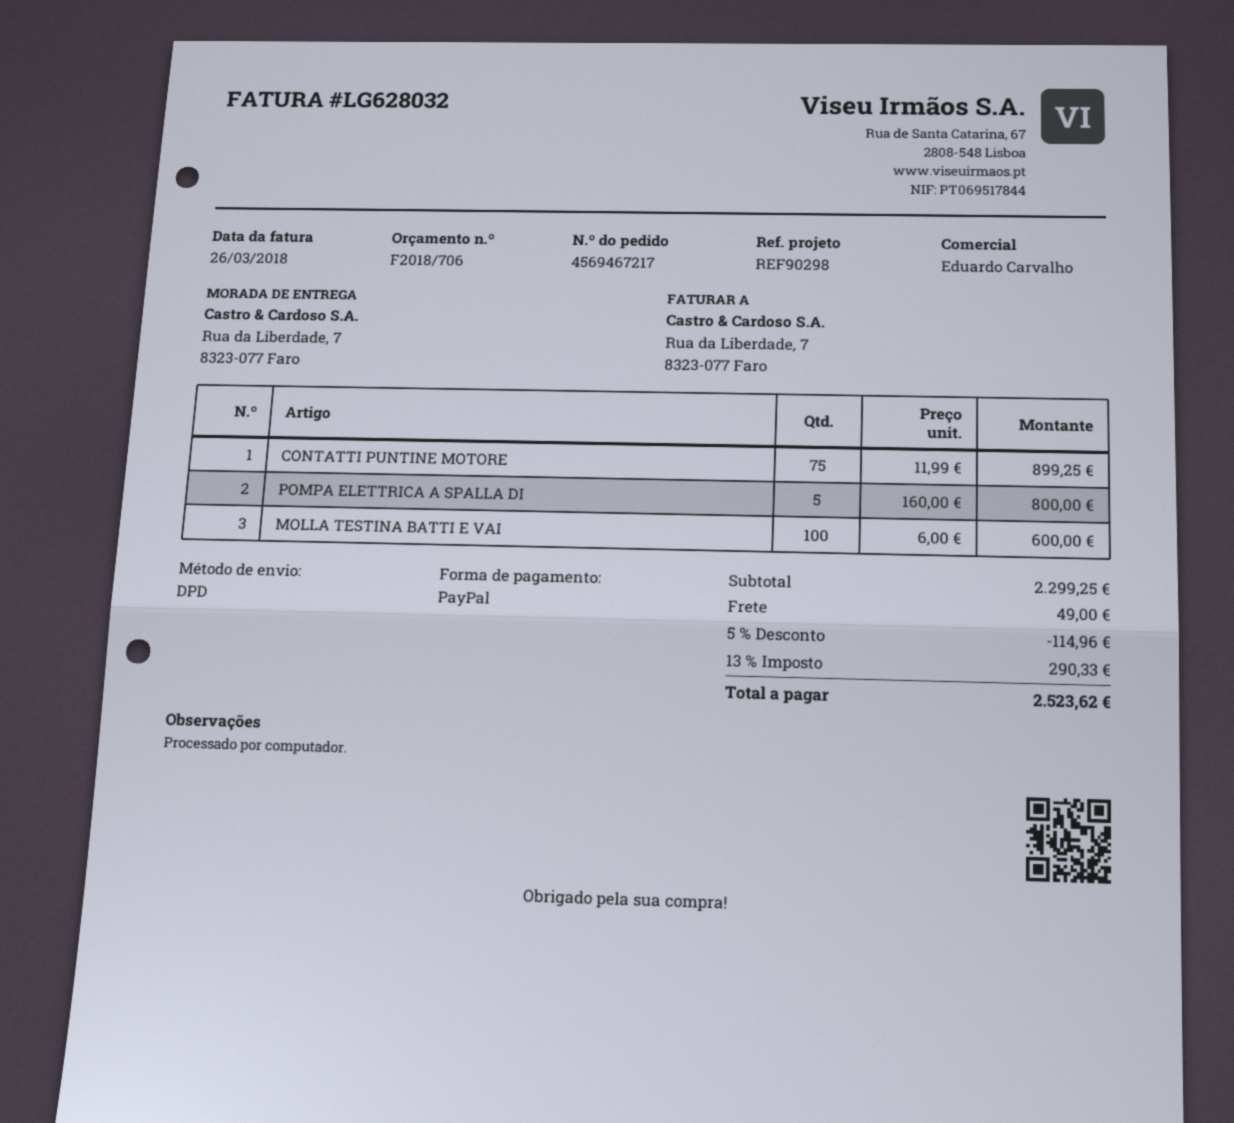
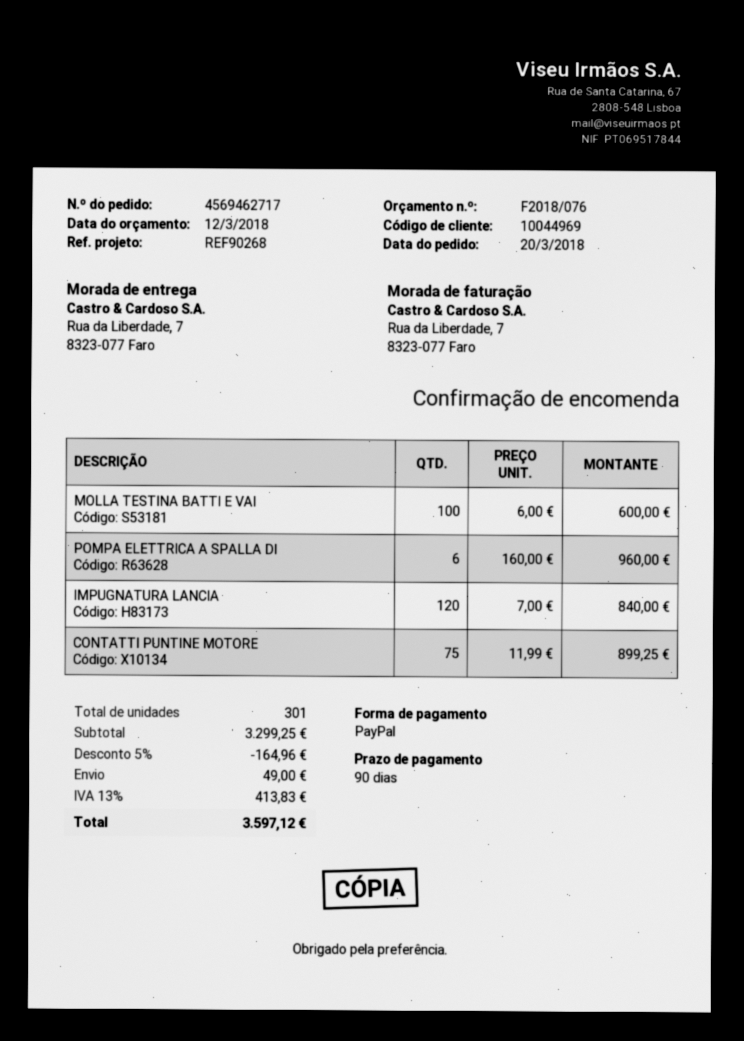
quote number: F2018/706 -> F2018/076
order number: 4569467217 -> 4569462717
reference: REF90298 -> REF90268
POMPA ELETTRICA A SPALLA DI: 5 x 160.00 = 800.00 -> 6 x 160.00 = 960.00
IMPUGNATURA LANCIA: none -> 120 x 7.00 = 840.00
subtotal: 2299.25 -> 3299.25
discount: 5% = 114.96 -> 5% = 164.96
tax: 13% = 290.33 -> 13% = 413.83
total: 2523.62 -> 3597.12

